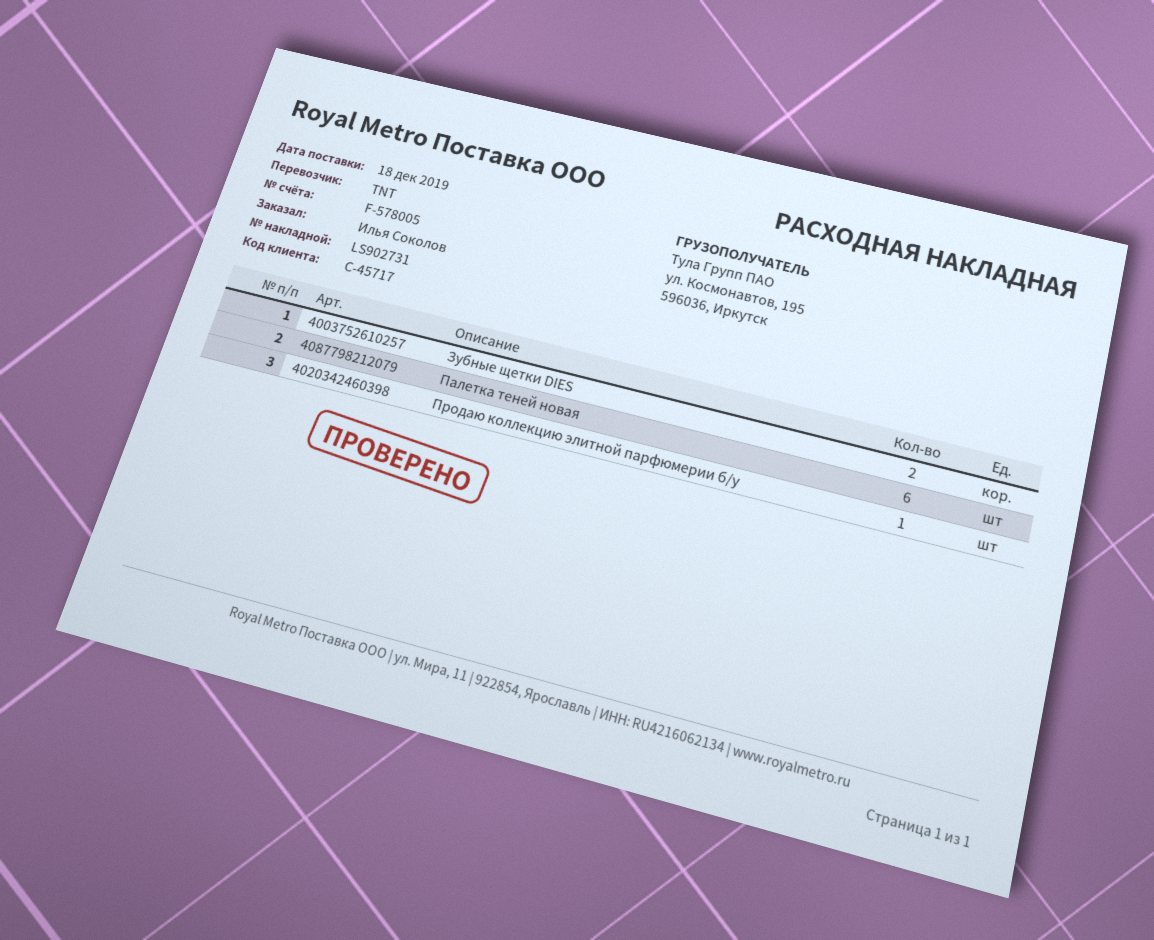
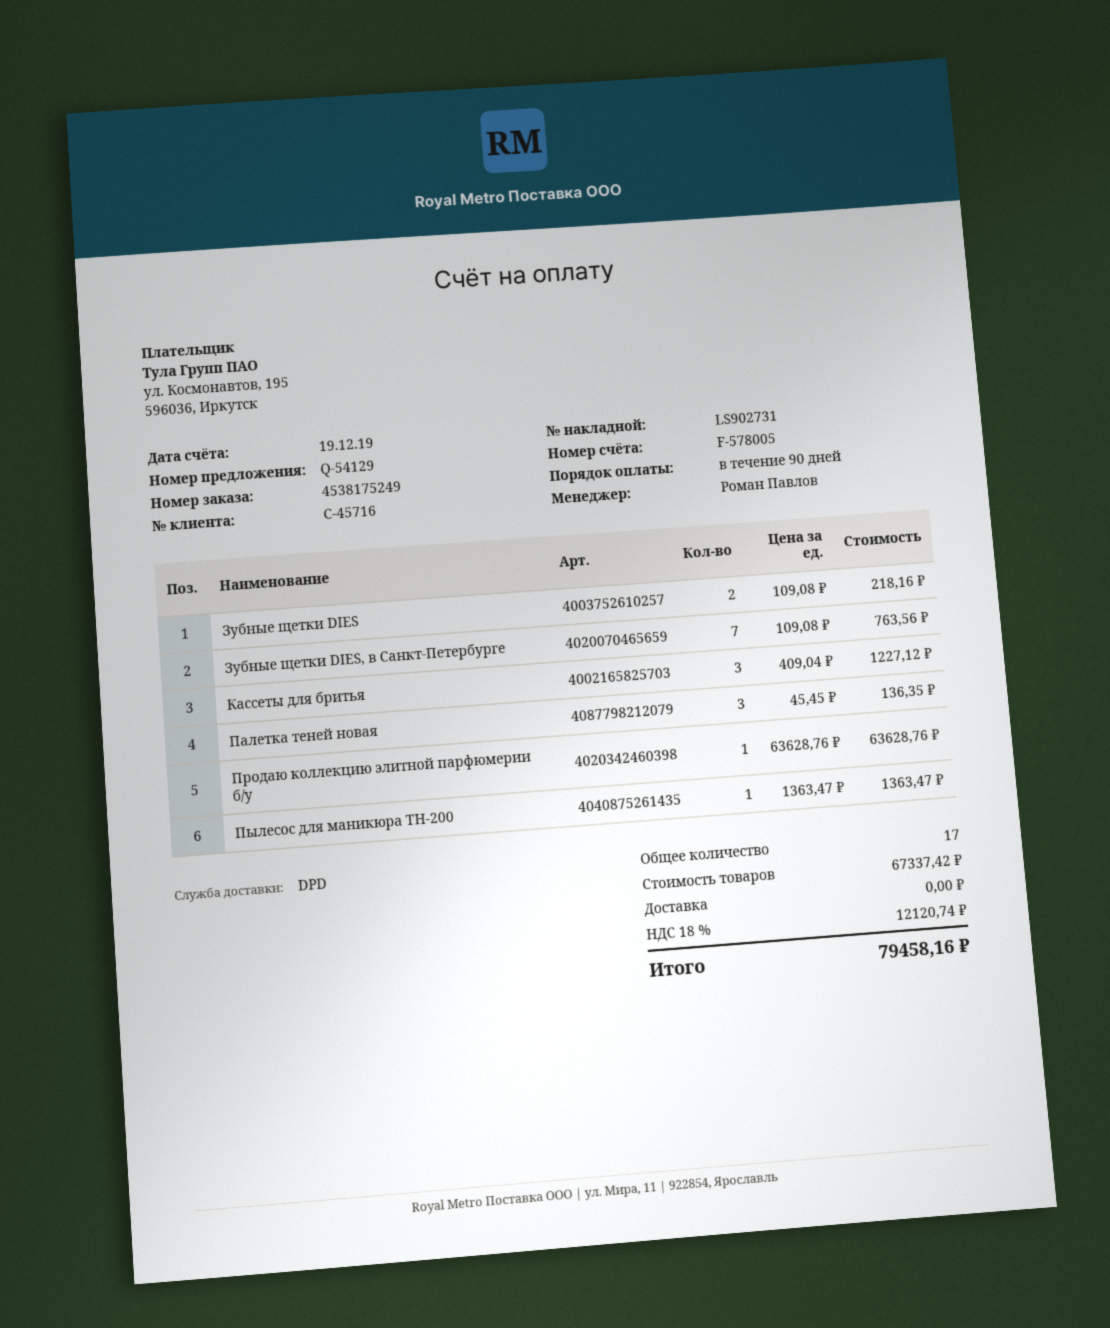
customer number: C-45717 -> C-45716
shipping method: TNT -> DPD
Палетка теней новая: 6 -> 3
Зубные щетки DIES, в Санкт-Петербурге: none -> 7
Кассеты для бритья: none -> 3
Пылесос для маникюра TH-200: none -> 1

